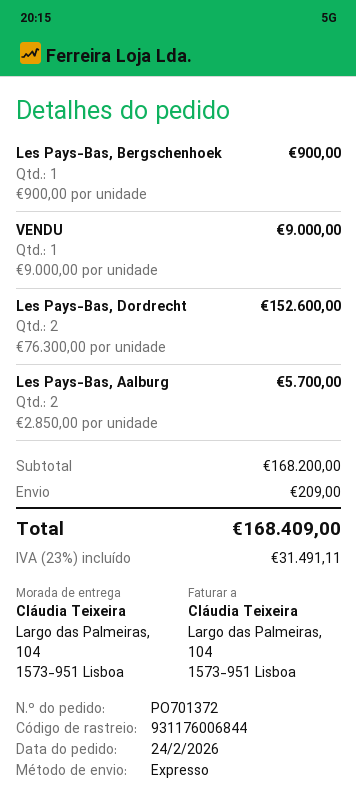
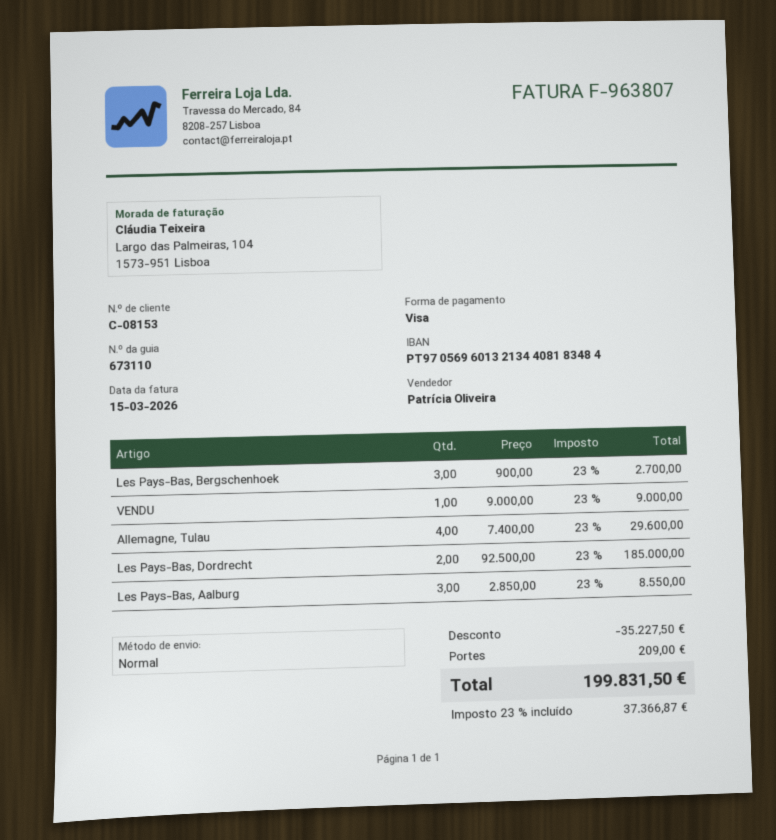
shipping method: express -> standard
Les Pays-Bas, Bergschenhoek: 1 x 900.00 = 900.00 -> 3 x 900.00 = 2700.00
Les Pays-Bas, Dordrecht: 2 x 76300.00 = 152600.00 -> 2 x 92500.00 = 185000.00
Les Pays-Bas, Aalburg: 2 x 2850.00 = 5700.00 -> 3 x 2850.00 = 8550.00
Allemagne, Tulau: none -> 4 x 7400.00 = 29600.00
discount: none -> 35227.50
tax: 23% = 31491.11 -> 23% = 37366.87
total: 168409.00 -> 199831.50

